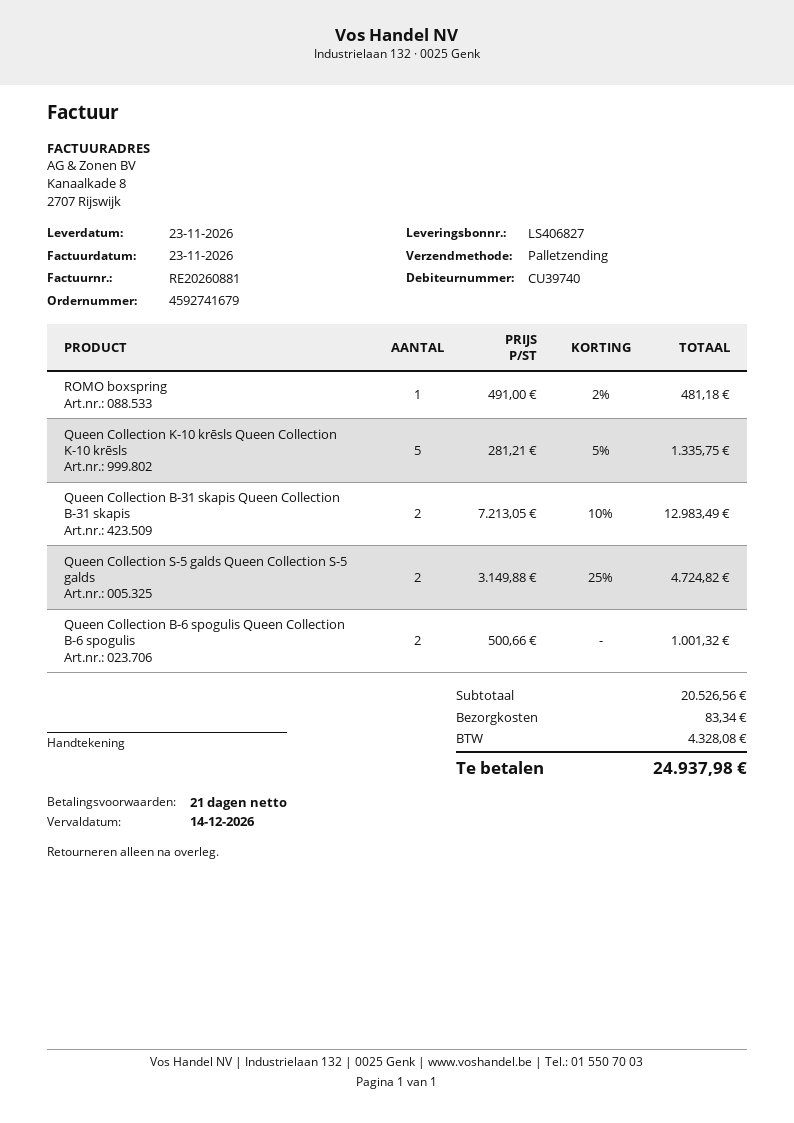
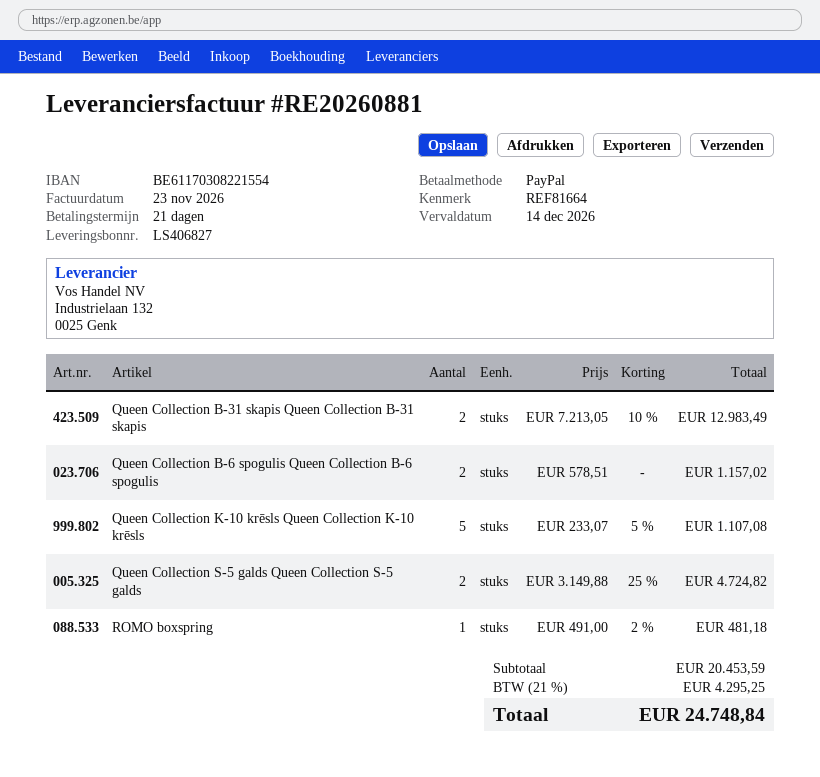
Queen Collection K-10 krēsls Queen Collection K-10 krēsls: 5 x 281.21 - 5% = 1335.75 -> 5 x 233.07 - 5% = 1107.08
Queen Collection B-6 spogulis Queen Collection B-6 spogulis: 2 x 500.66 = 1001.32 -> 2 x 578.51 = 1157.02
subtotal: 20526.56 -> 20453.59
shipping: 83.34 -> none
tax: 4328.08 -> 4295.25
total: 24937.98 -> 24748.84

